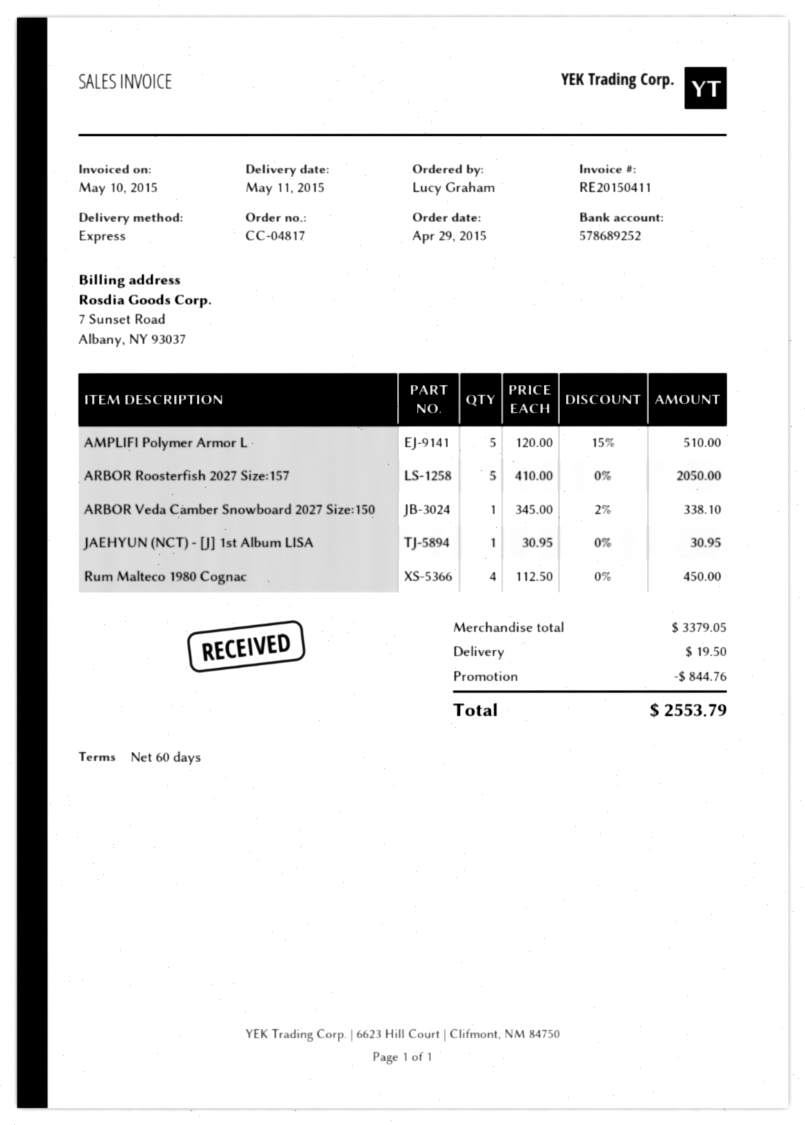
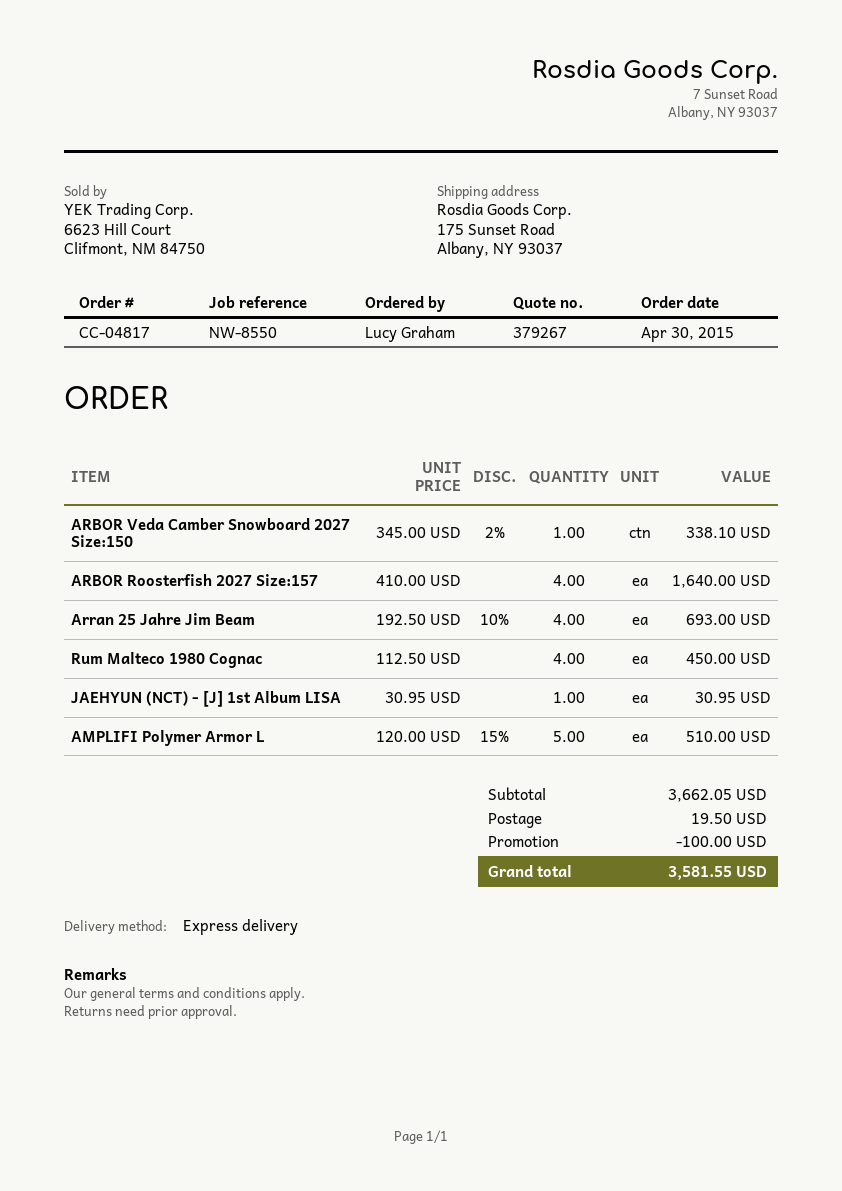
order date: 2015-04-29 -> 2015-04-30
ARBOR Roosterfish 2027 Size:157: 5 x 410.00 = 2050.00 -> 4 x 410.00 = 1640.00
Arran 25 Jahre Jim Beam: none -> 4 x 192.50 - 10% = 693.00
subtotal: 3379.05 -> 3662.05
discount: 844.76 -> 100.00
total: 2553.79 -> 3581.55

